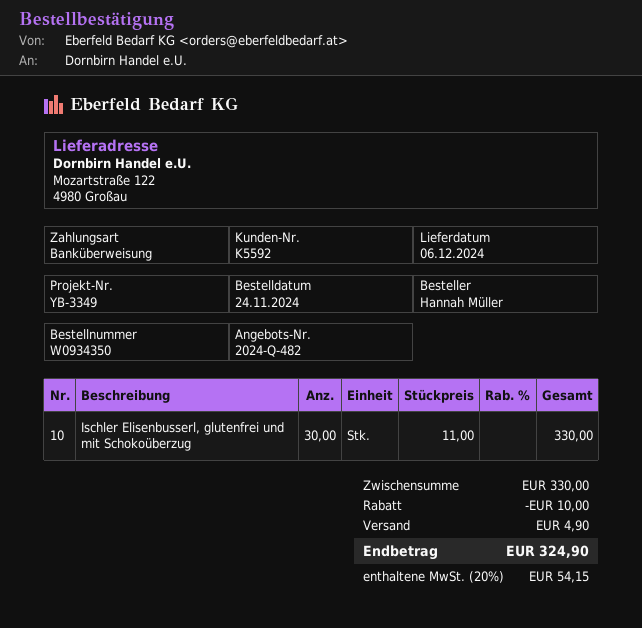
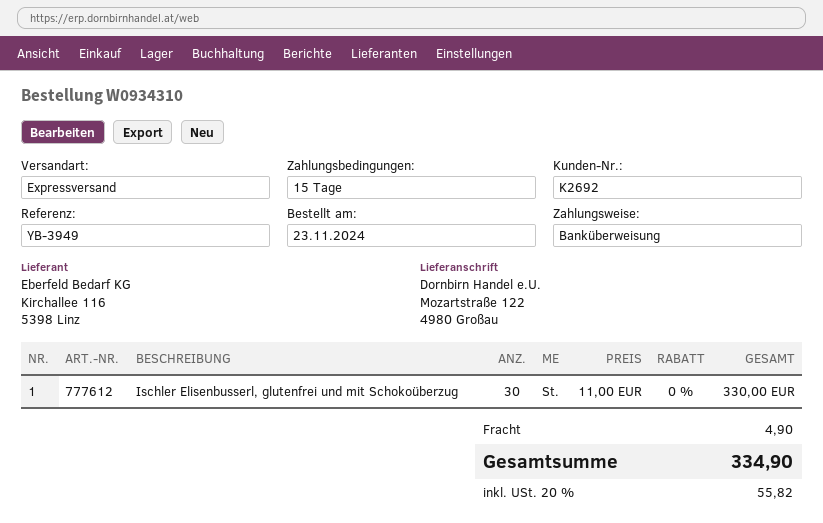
order number: W0934350 -> W0934310
order date: 2024-11-24 -> 2024-11-23
customer number: K5592 -> K2692
reference: YB-3349 -> YB-3949
discount: 10.00 -> none
tax: 20% = 54.15 -> 20% = 55.82
total: 324.90 -> 334.90

